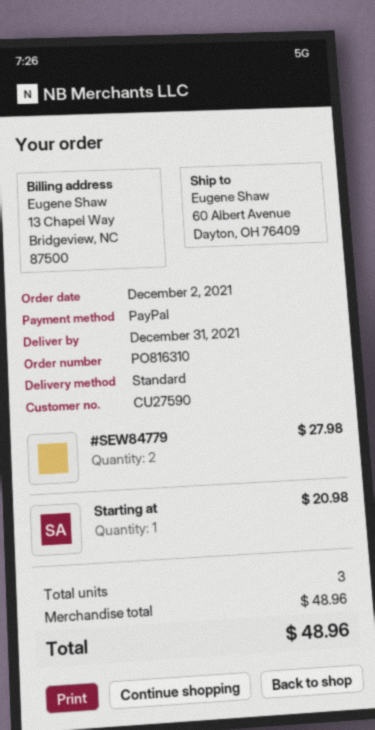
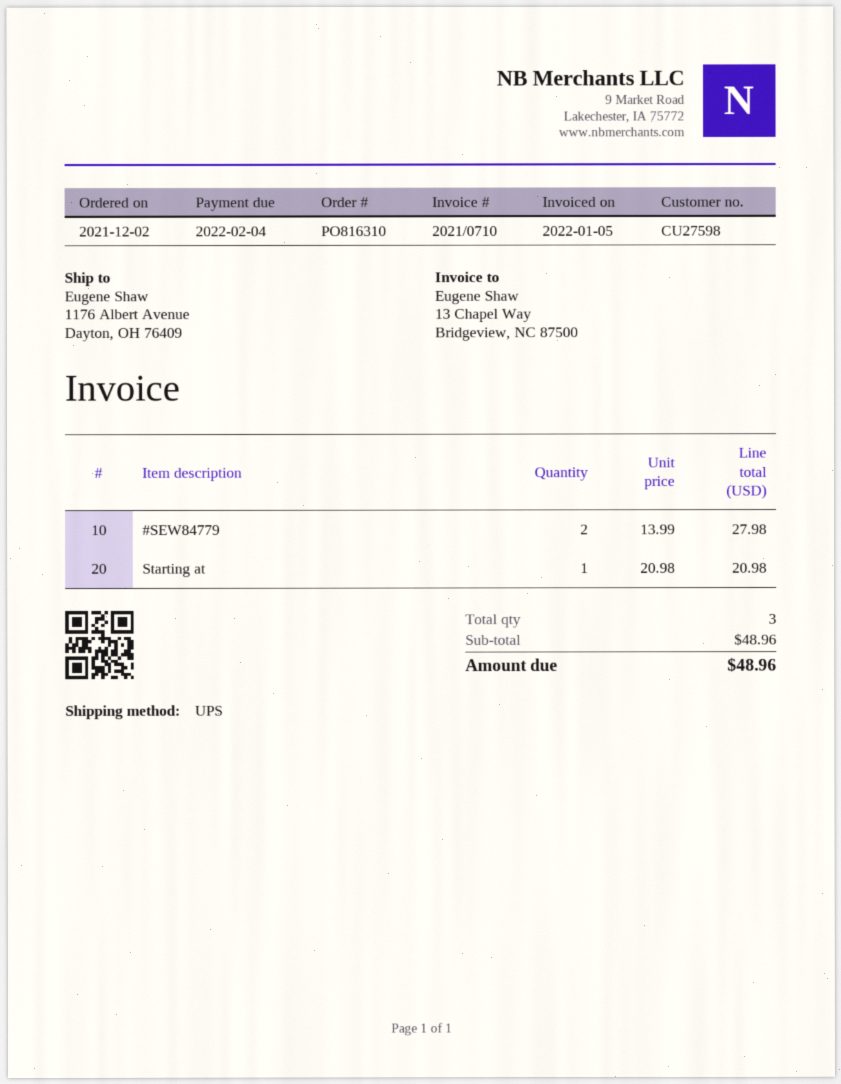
customer number: CU27590 -> CU27598
shipping method: standard -> UPS
ship to: 60 Albert Avenue, Dayton, OH 76409 -> 1176 Albert Avenue, Dayton, OH 76409

